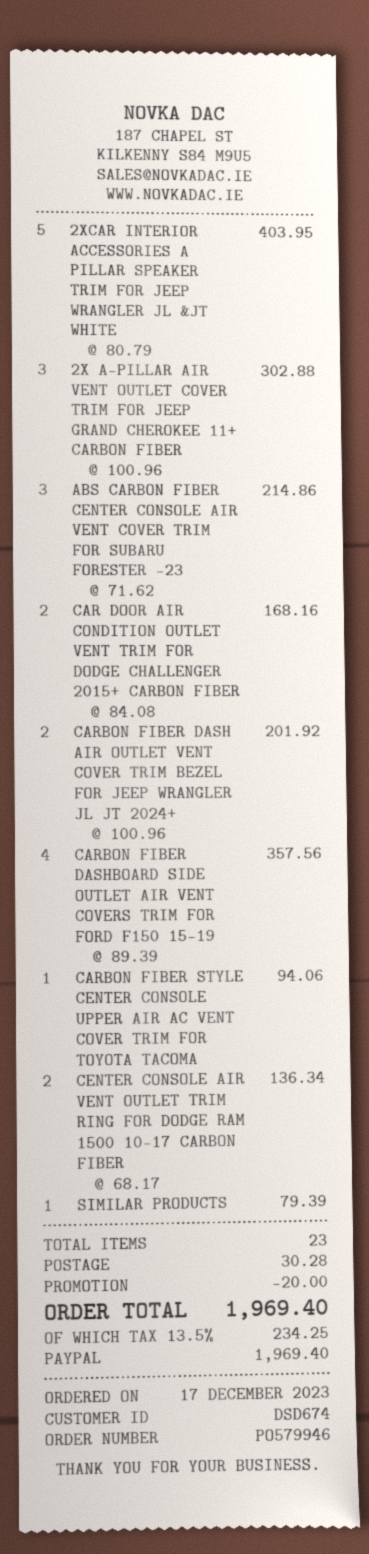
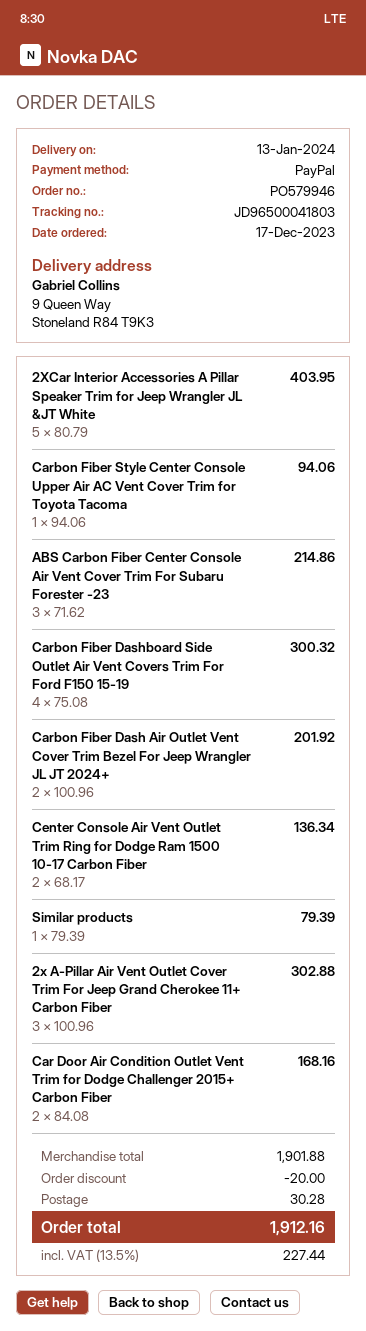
CARBON FIBER DASHBOARD SIDE OUTLET AIR VENT COVERS TRIM FOR FORD F150 15-19: 4 x 89.39 = 357.56 -> 4 x 75.08 = 300.32
tax: 13.5% = 234.25 -> 13.5% = 227.44
total: 1969.40 -> 1912.16

